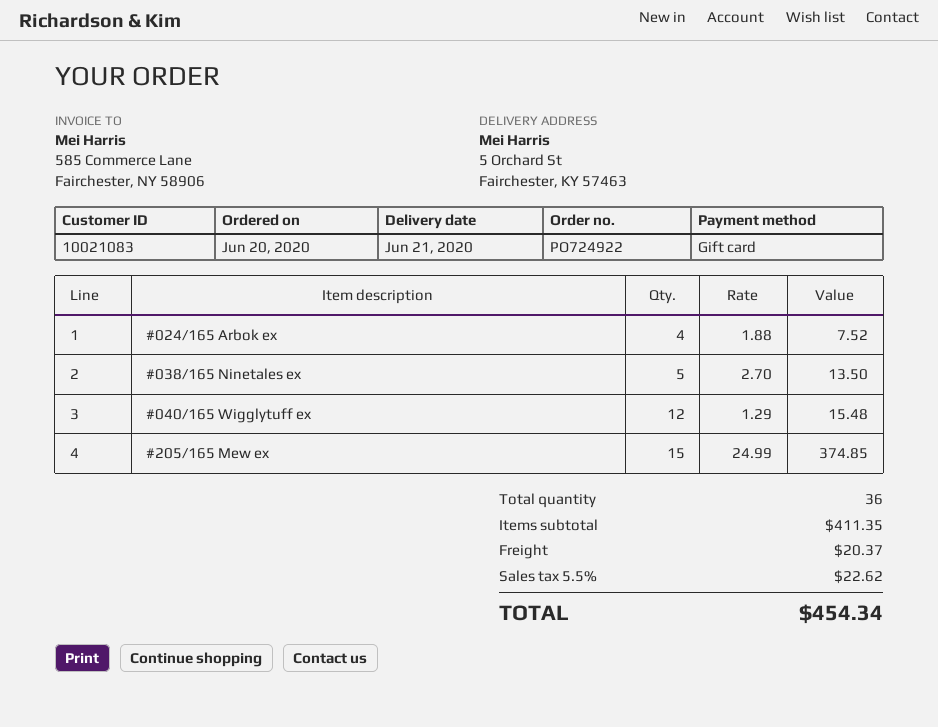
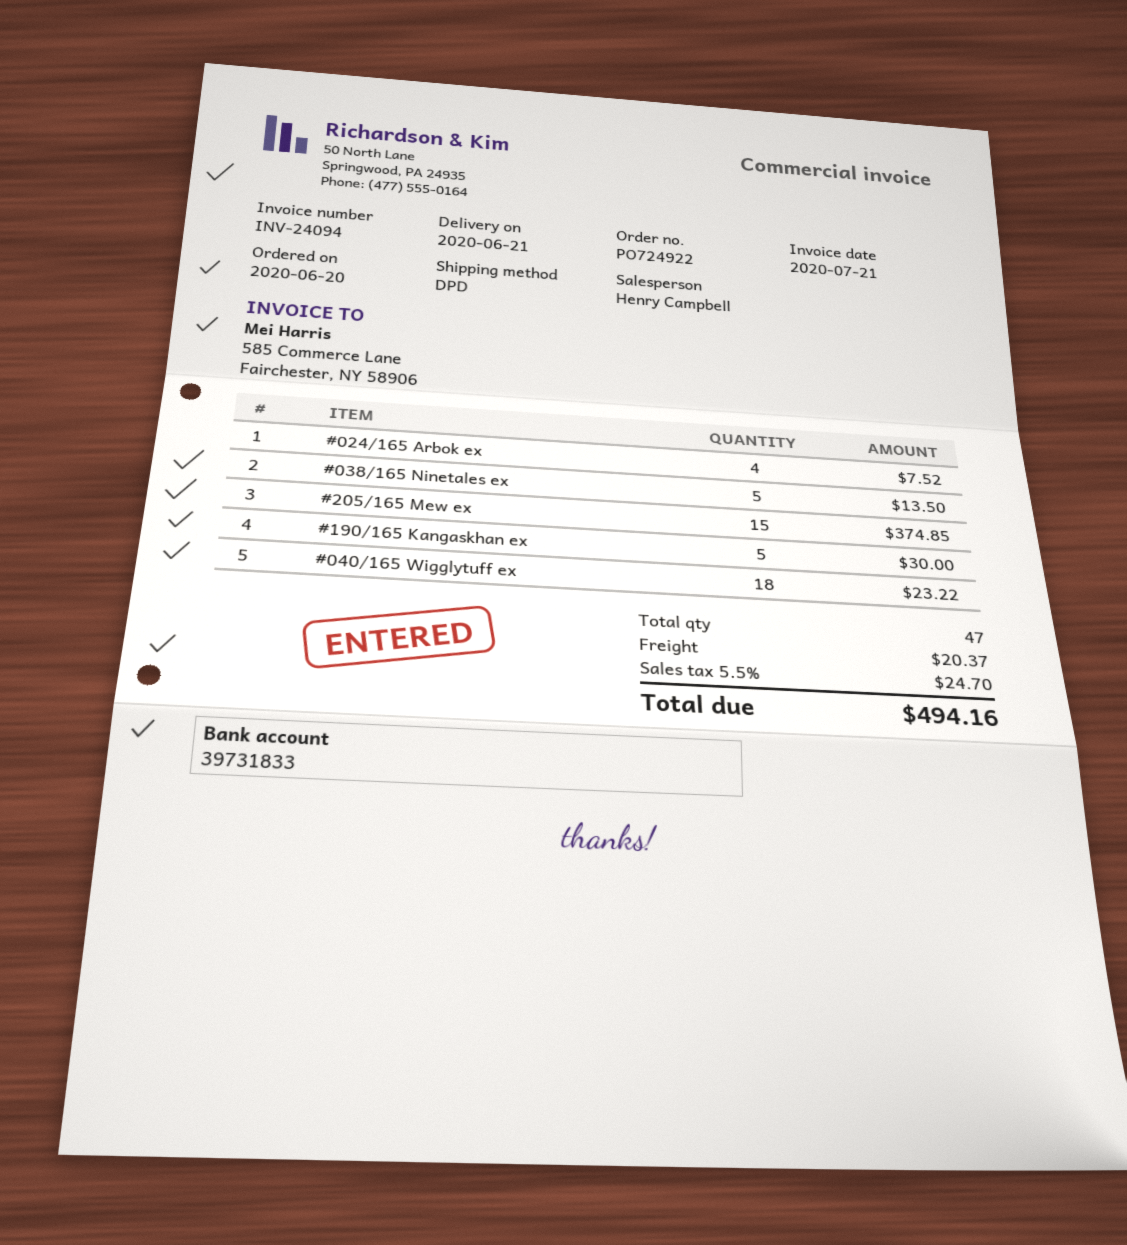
#040/165 Wigglytuff ex: 12 for 15.48 -> 18 for 23.22
#190/165 Kangaskhan ex: none -> 5 for 30.00
total quantity: 36 -> 47
tax: 5.5% = 22.62 -> 5.5% = 24.70
total: 454.34 -> 494.16

